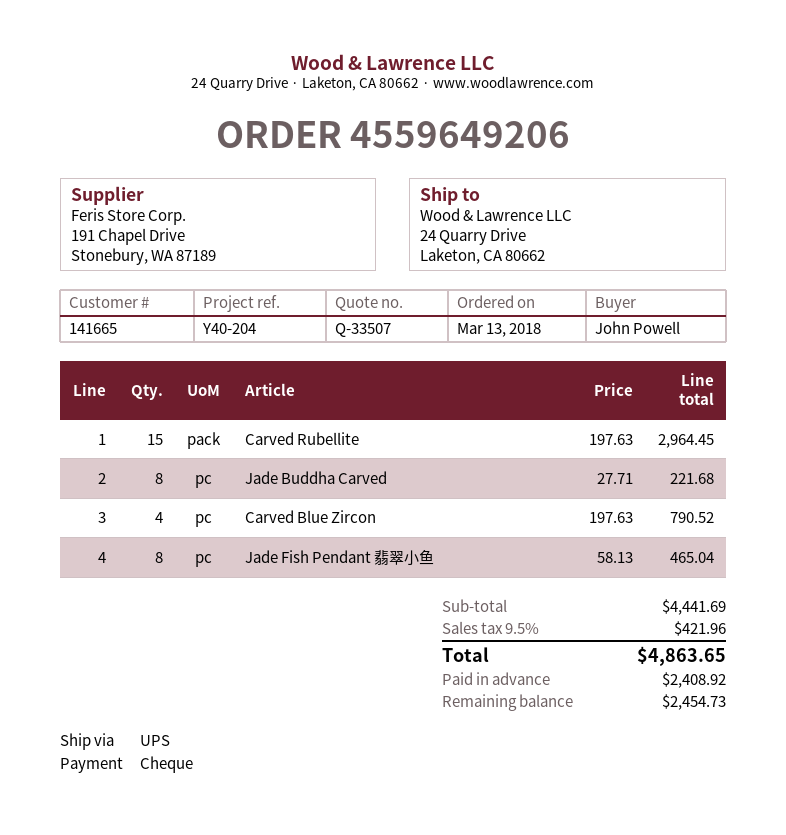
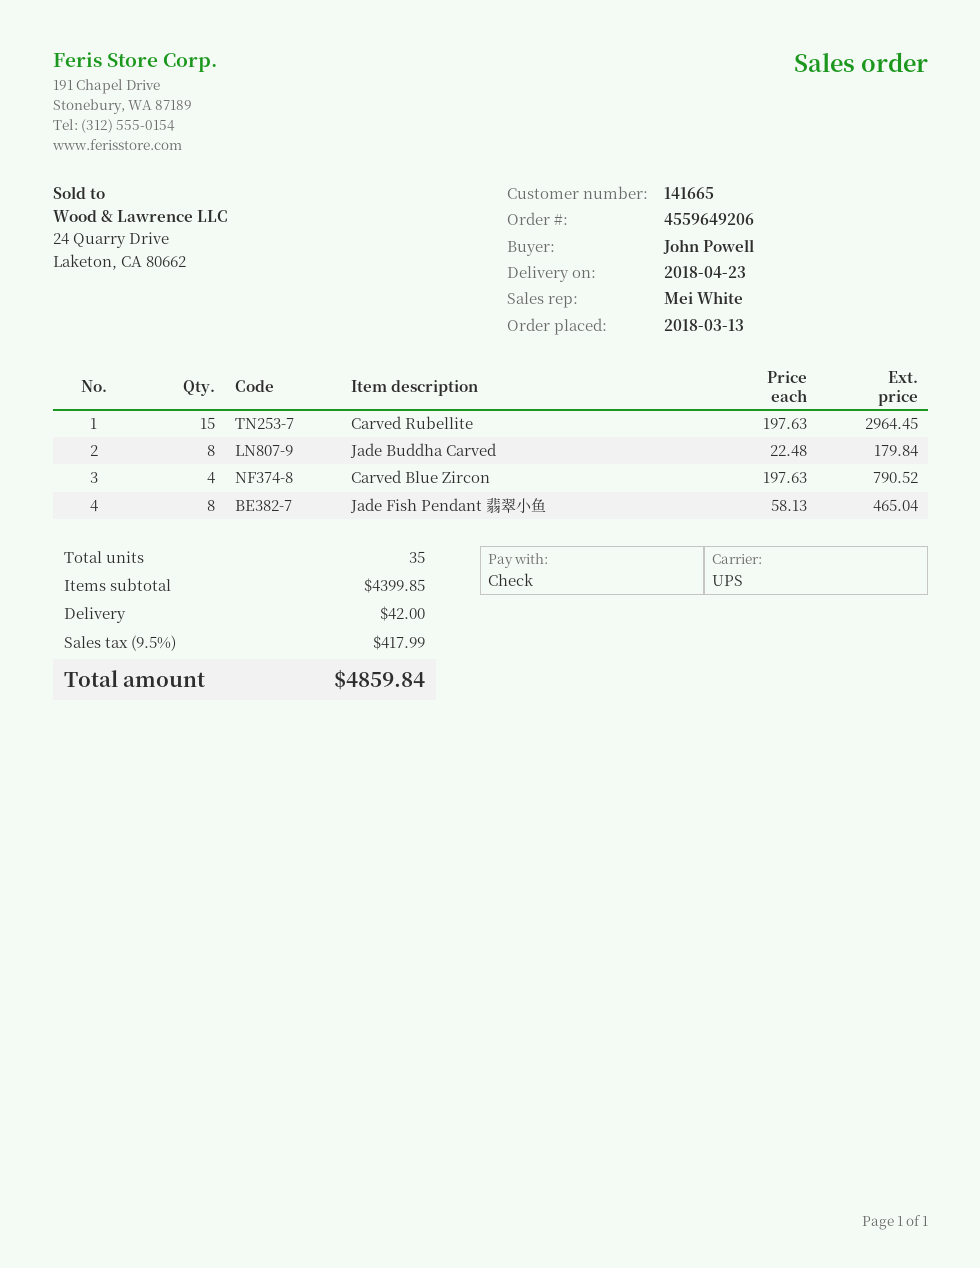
Jade Buddha Carved: 8 x 27.71 = 221.68 -> 8 x 22.48 = 179.84
subtotal: 4441.69 -> 4399.85
shipping: none -> 42.00
tax: 9.5% = 421.96 -> 9.5% = 417.99
total: 4863.65 -> 4859.84

